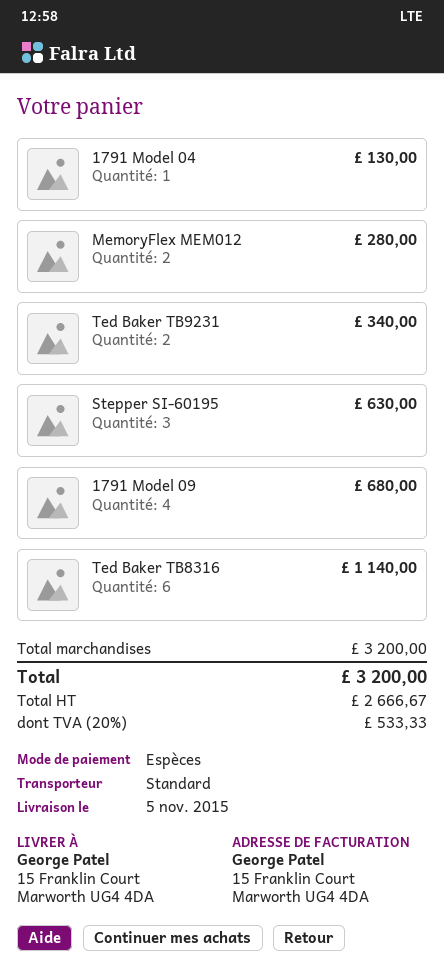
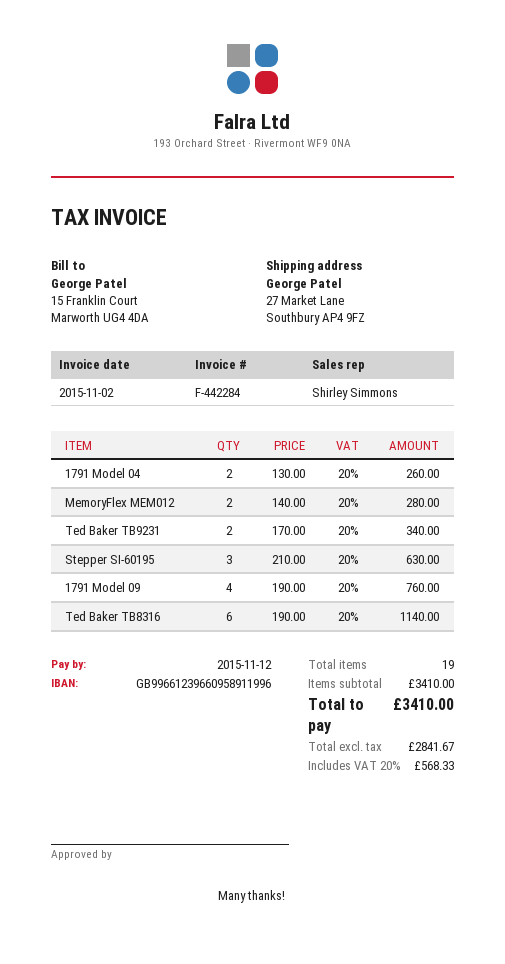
ship to: 15 Franklin Court, Marworth UG4 4DA -> 27 Market Lane, Southbury AP4 9FZ
1791 Model 04: 1 for 130.00 -> 2 for 260.00
1791 Model 09: 4 for 680.00 -> 4 for 760.00
subtotal: 3200.00 -> 3410.00
net: 2666.67 -> 2841.67
tax: 20% = 533.33 -> 20% = 568.33
total: 3200.00 -> 3410.00

